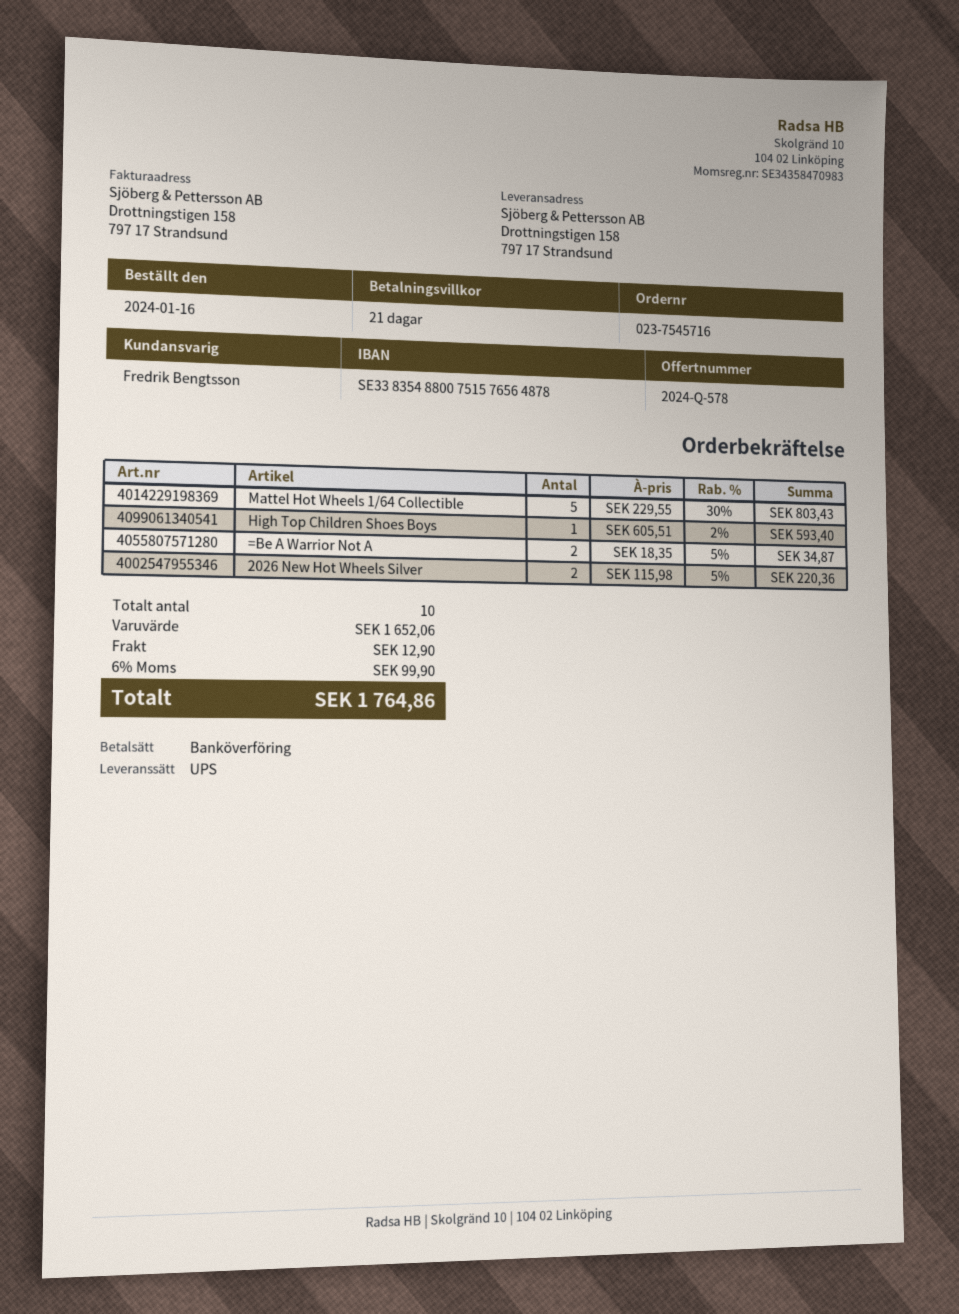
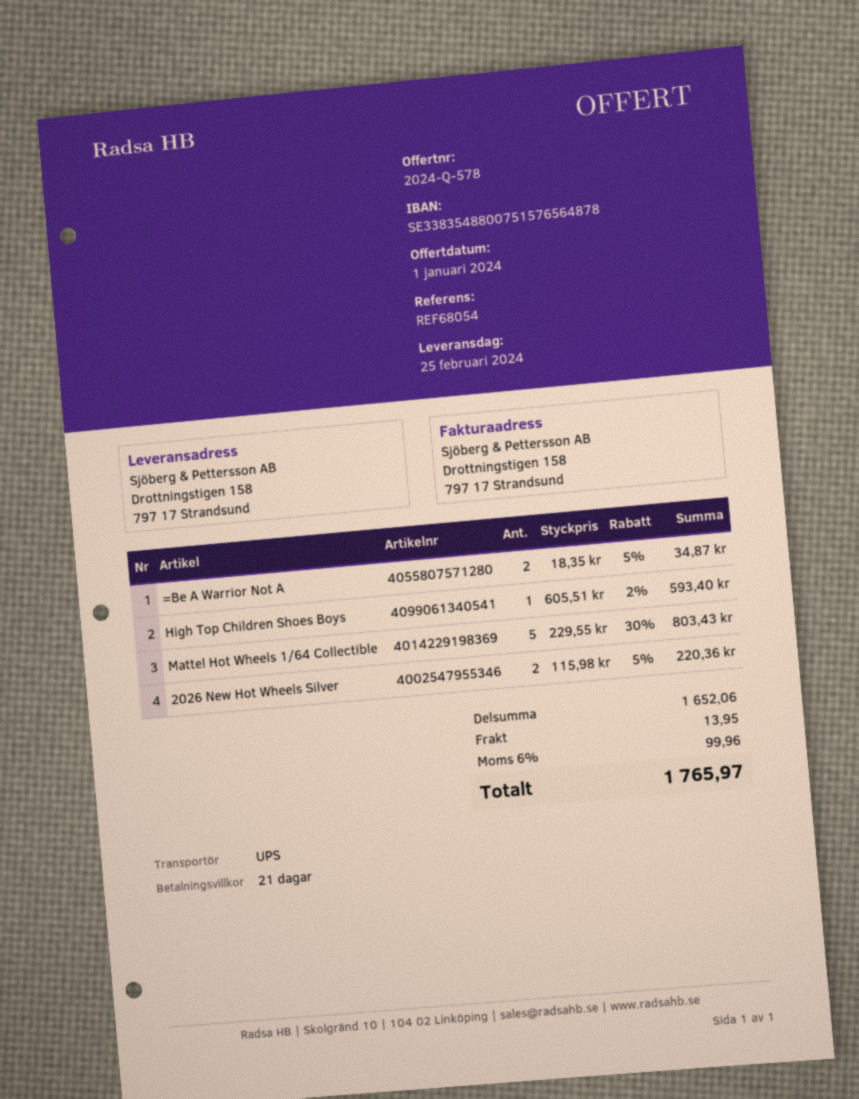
shipping: 12.90 -> 13.95
tax: 6% = 99.90 -> 6% = 99.96
total: 1764.86 -> 1765.97

